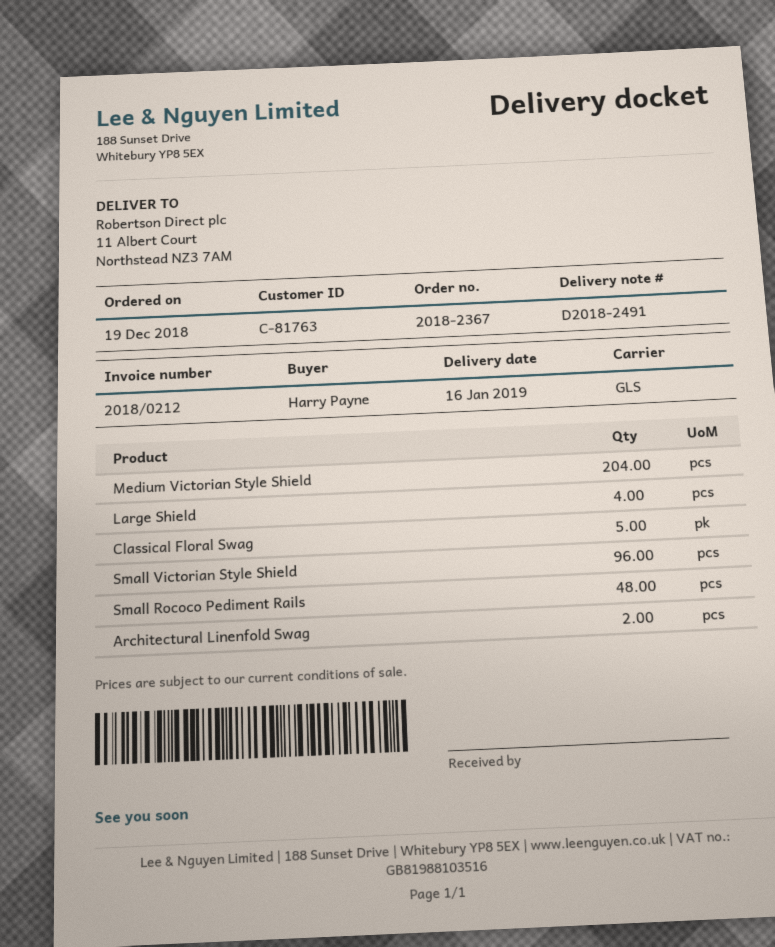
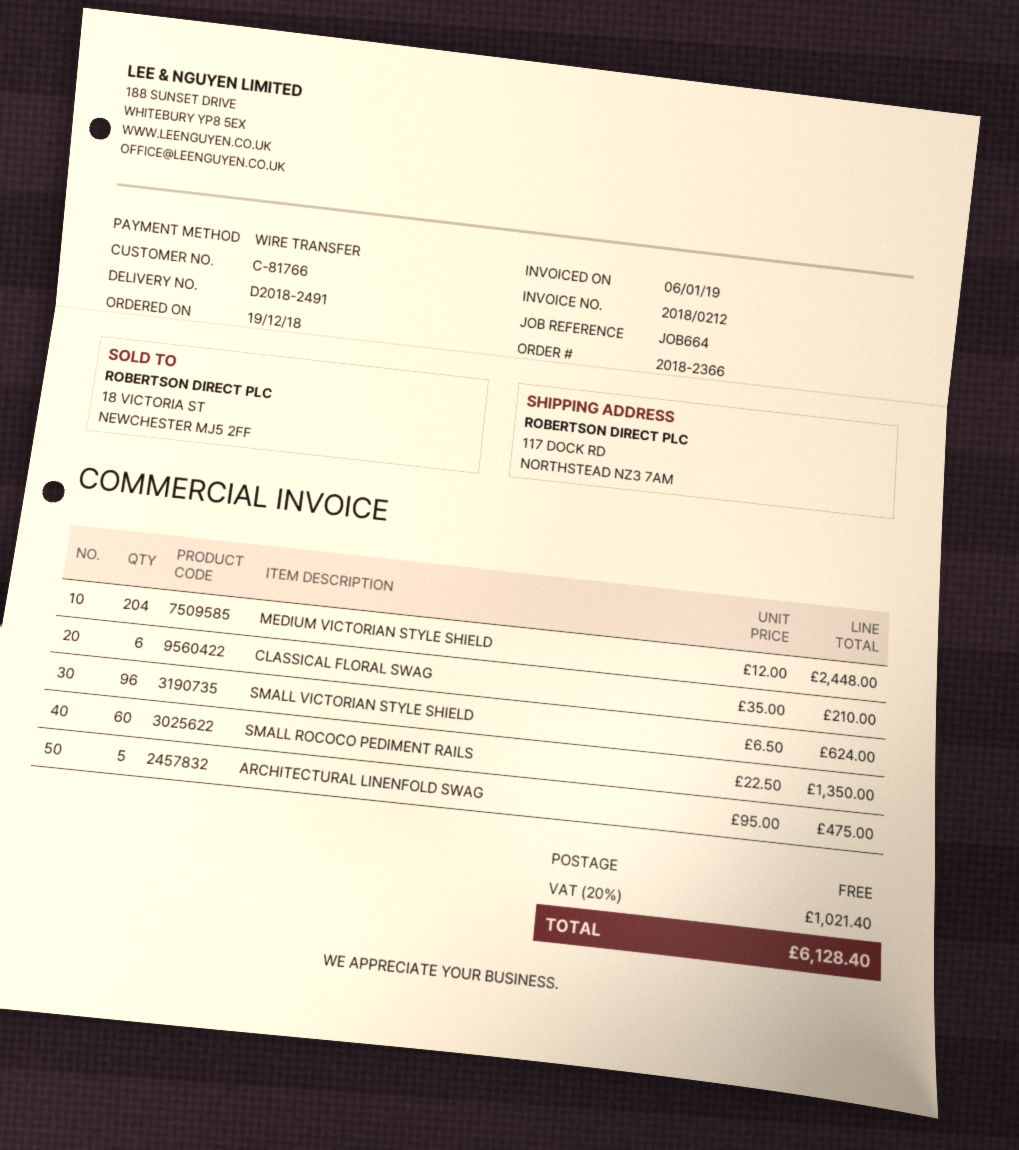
order number: 2018-2367 -> 2018-2366
customer number: C-81763 -> C-81766
ship to: 11 Albert Court, Northstead NZ3 7AM -> 117 DOCK RD, NORTHSTEAD NZ3 7AM
Large Shield: 4 -> none
Classical Floral Swag: 5 -> 6
Small Rococo Pediment Rails: 48 -> 60
Architectural Linenfold Swag: 2 -> 5

